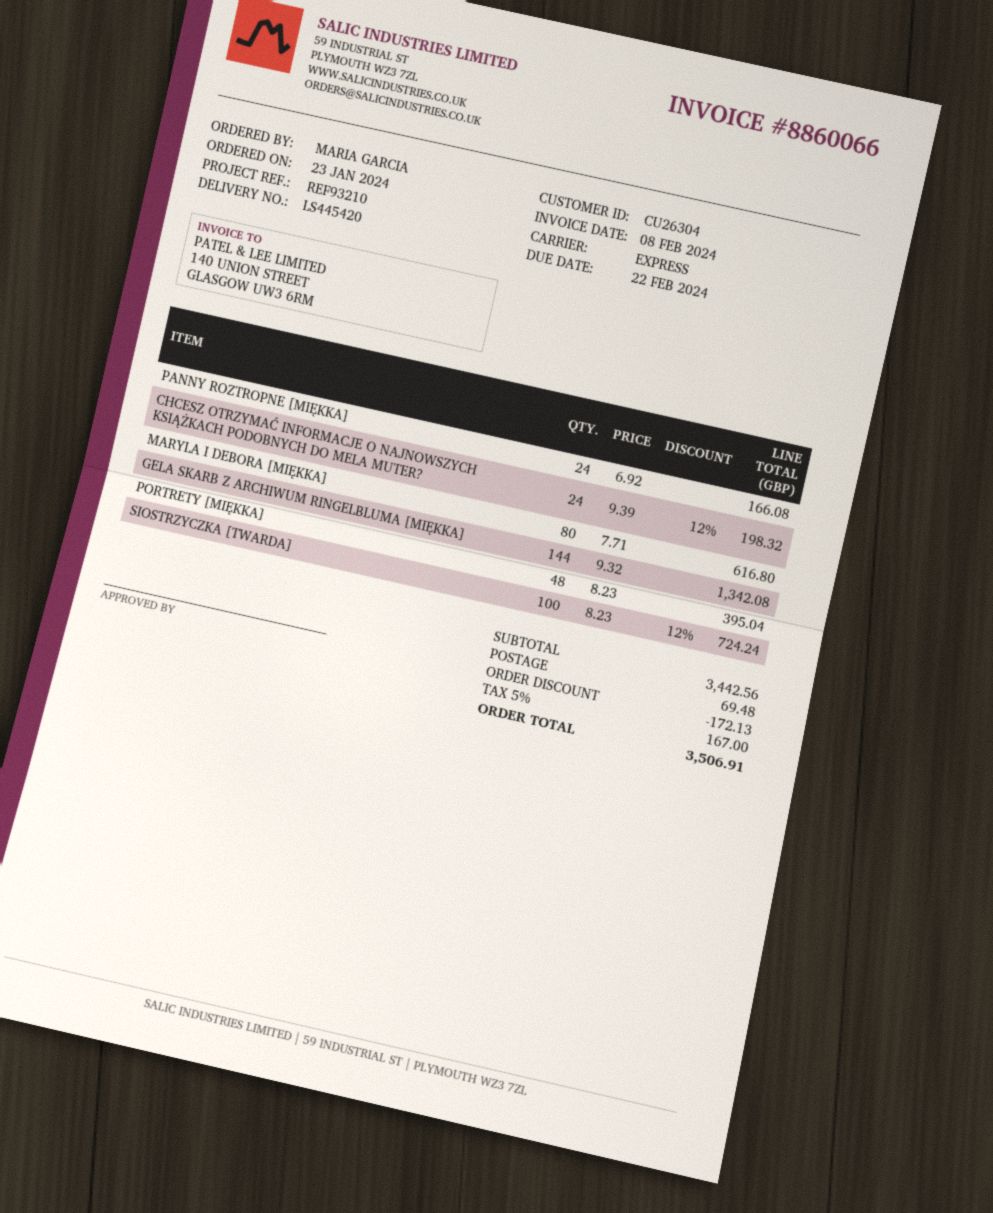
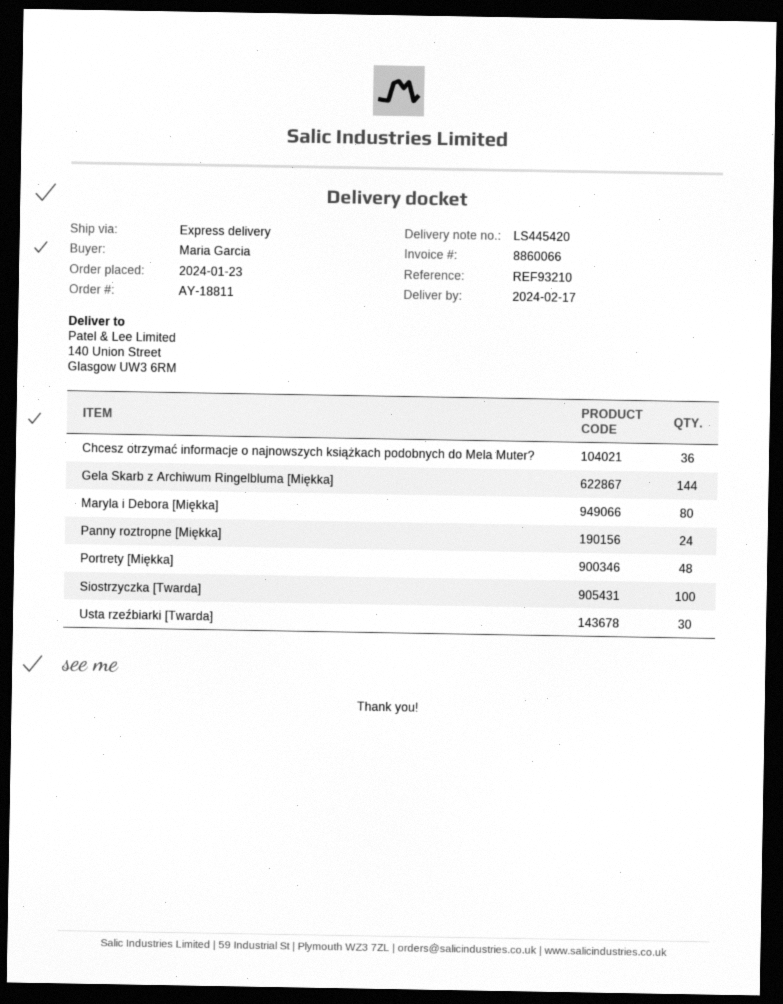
CHCESZ OTRZYMAĆ INFORMACJE O NAJNOWSZYCH KSIĄŻKACH PODOBNYCH DO MELA MUTER?: 24 -> 36
Usta rzeźbiarki [Twarda]: none -> 30

